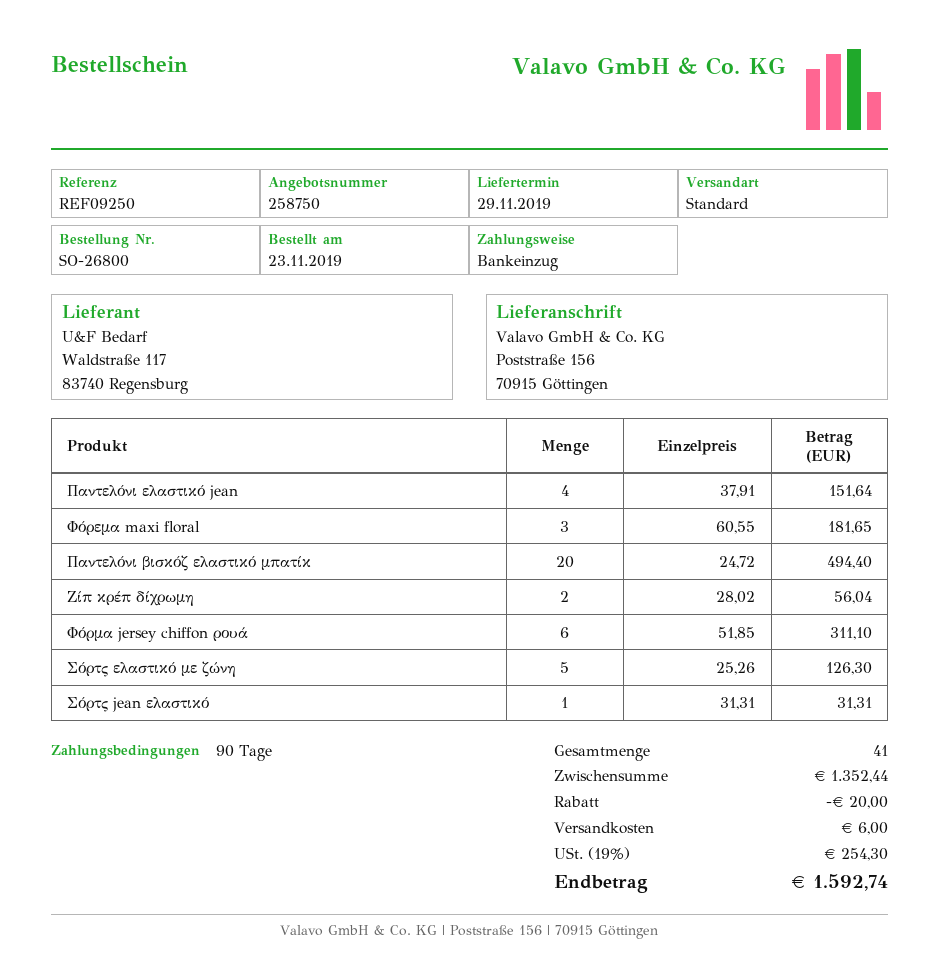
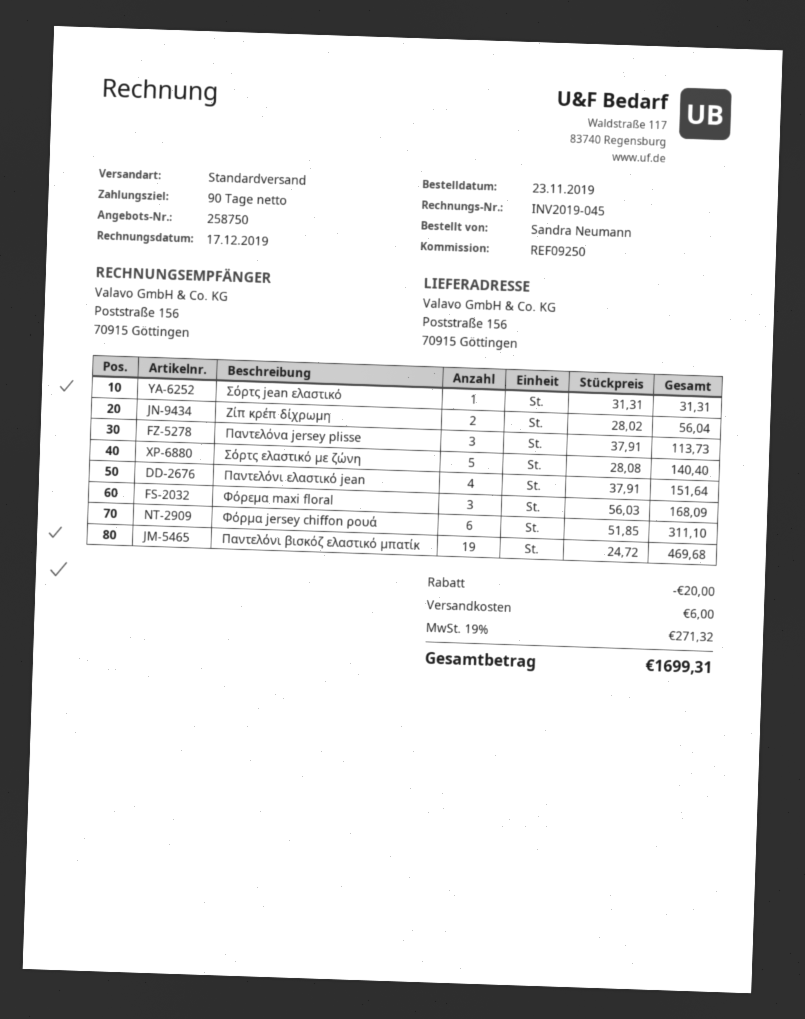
Φόρεμα maxi floral: 3 x 60.55 = 181.65 -> 3 x 56.03 = 168.09
Παντελόνι βισκόζ ελαστικό μπατίκ: 20 x 24.72 = 494.40 -> 19 x 24.72 = 469.68
Σόρτς ελαστικό με ζώνη: 5 x 25.26 = 126.30 -> 5 x 28.08 = 140.40
Παντελόνα jersey plisse: none -> 3 x 37.91 = 113.73
tax: 19% = 254.30 -> 19% = 271.32
total: 1592.74 -> 1699.31

